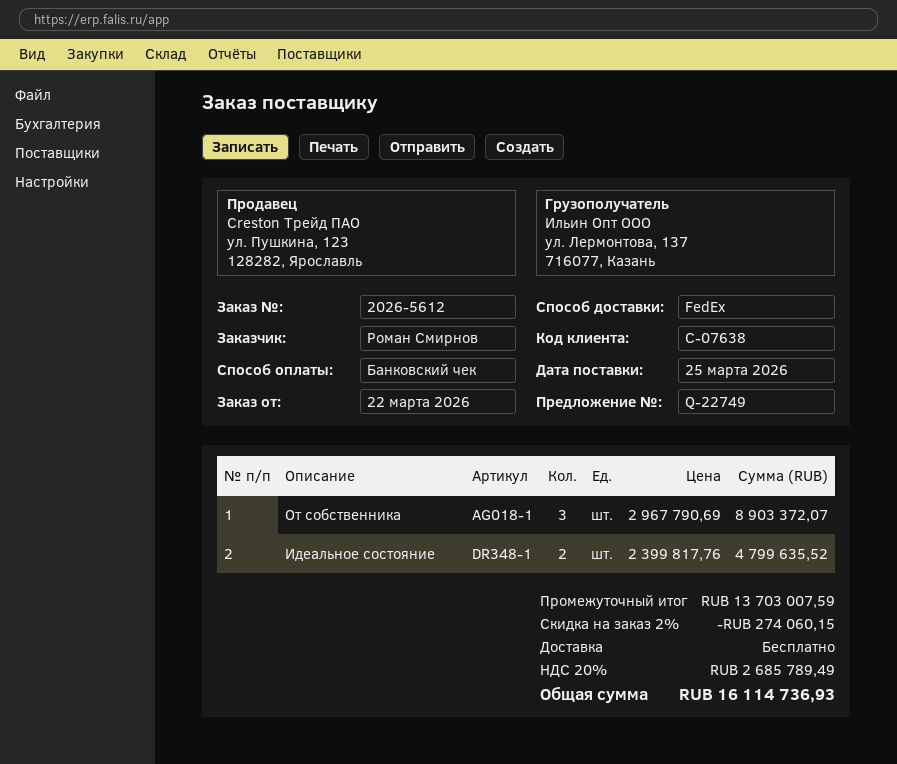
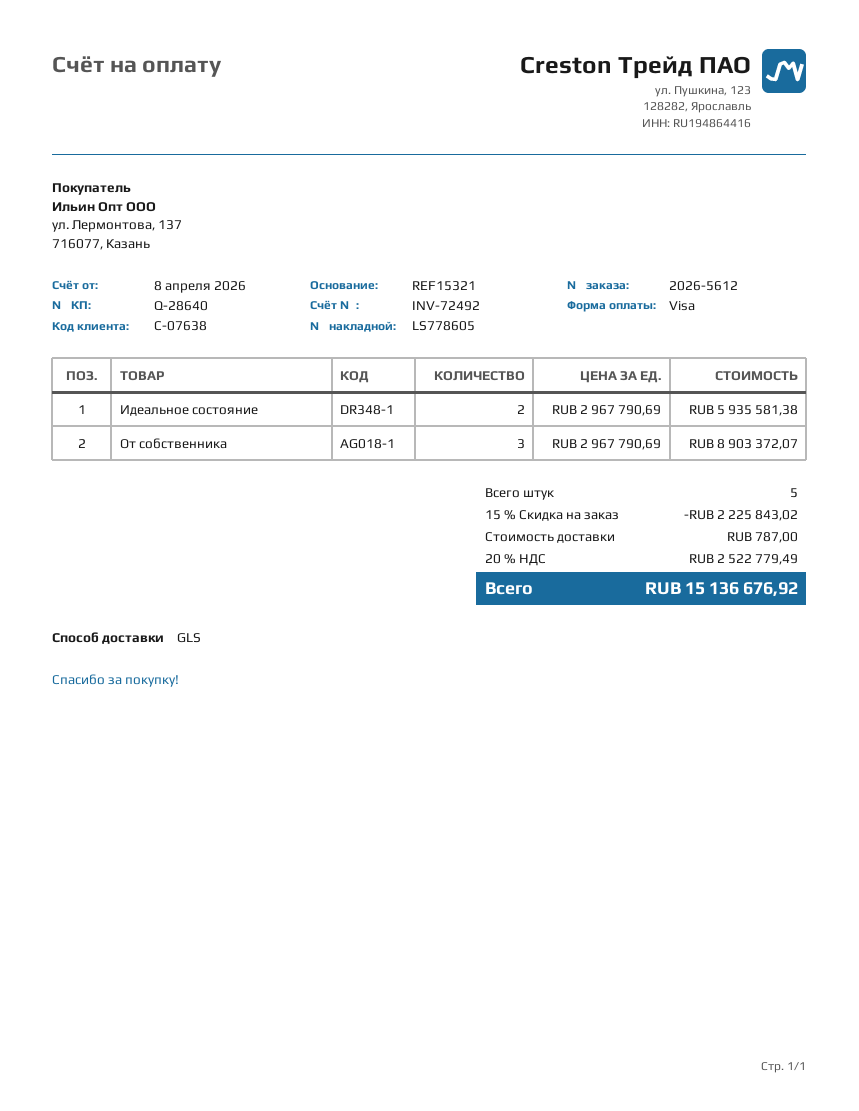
quote number: Q-22749 -> Q-28640
payment method: cheque -> Visa
shipping method: FedEx -> GLS
Идеальное состояние: 2 x 2399817.76 = 4799635.52 -> 2 x 2967790.69 = 5935581.38
discount: 2% = 274060.15 -> 15% = 2225843.02
shipping: 0.00 -> 787.00
tax: 20% = 2685789.49 -> 20% = 2522779.49
total: 16114736.93 -> 15136676.92

